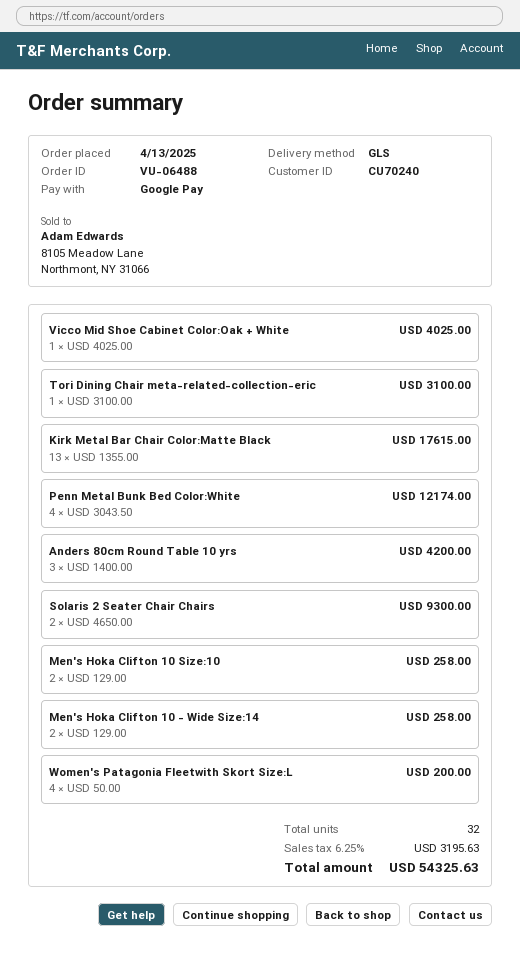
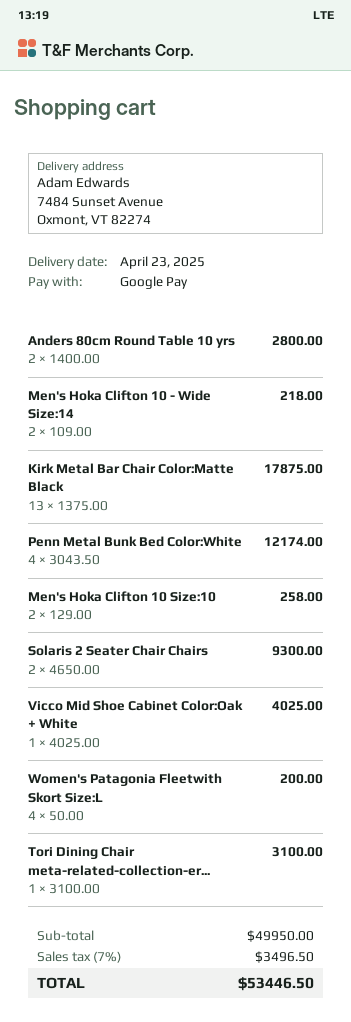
Kirk Metal Bar Chair Color:Matte Black: 13 x 1355.00 = 17615.00 -> 13 x 1375.00 = 17875.00
Anders 80cm Round Table 10 yrs: 3 x 1400.00 = 4200.00 -> 2 x 1400.00 = 2800.00
Men's Hoka Clifton 10 - Wide Size:14: 2 x 129.00 = 258.00 -> 2 x 109.00 = 218.00
tax: 6.25% = 3195.63 -> 7% = 3496.50
total: 54325.63 -> 53446.50

